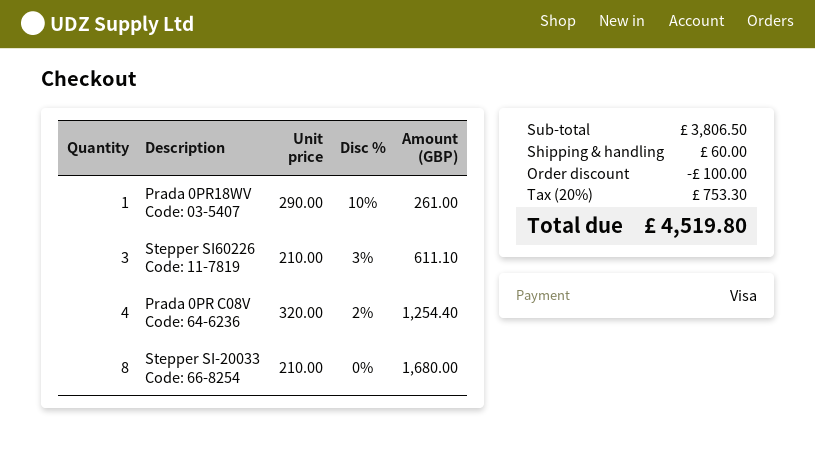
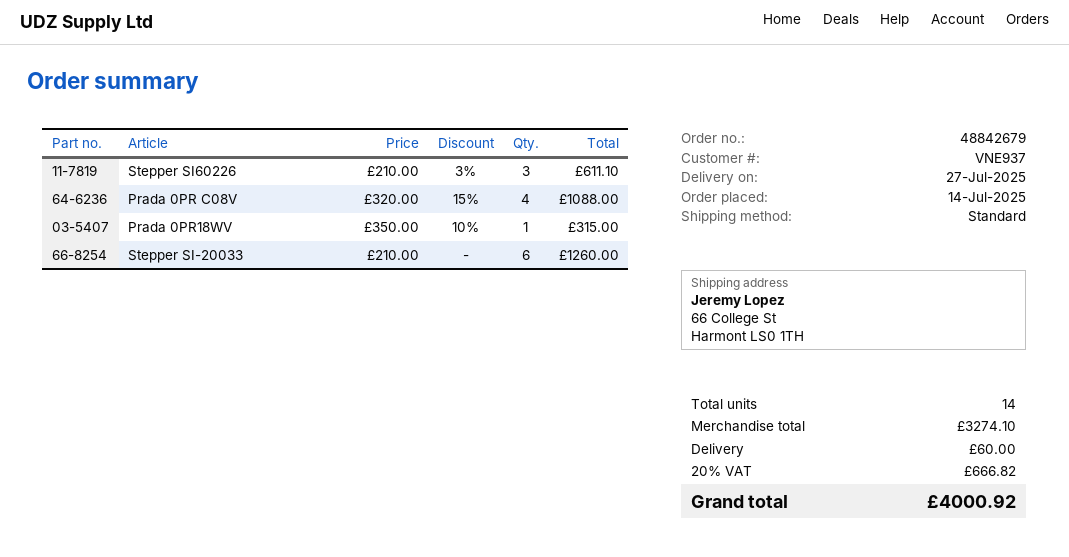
Prada 0PR18WV: 1 x 290.00 - 10% = 261.00 -> 1 x 350.00 - 10% = 315.00
Prada 0PR C08V: 4 x 320.00 - 2% = 1254.40 -> 4 x 320.00 - 15% = 1088.00
Stepper SI-20033: 8 x 210.00 = 1680.00 -> 6 x 210.00 = 1260.00
subtotal: 3806.50 -> 3274.10
discount: 100.00 -> none
tax: 20% = 753.30 -> 20% = 666.82
total: 4519.80 -> 4000.92

